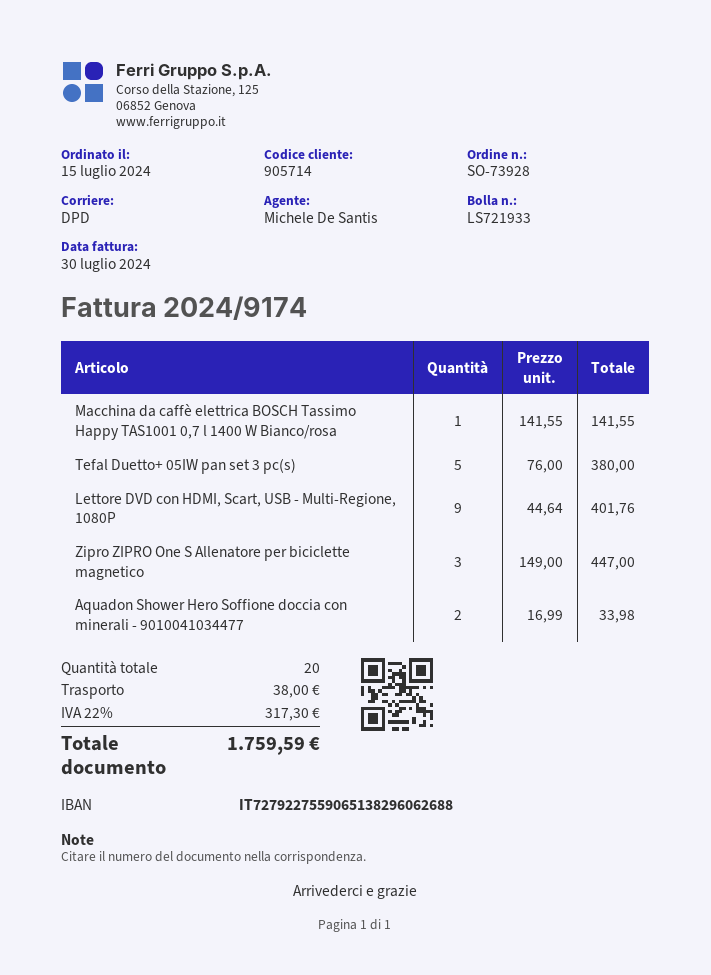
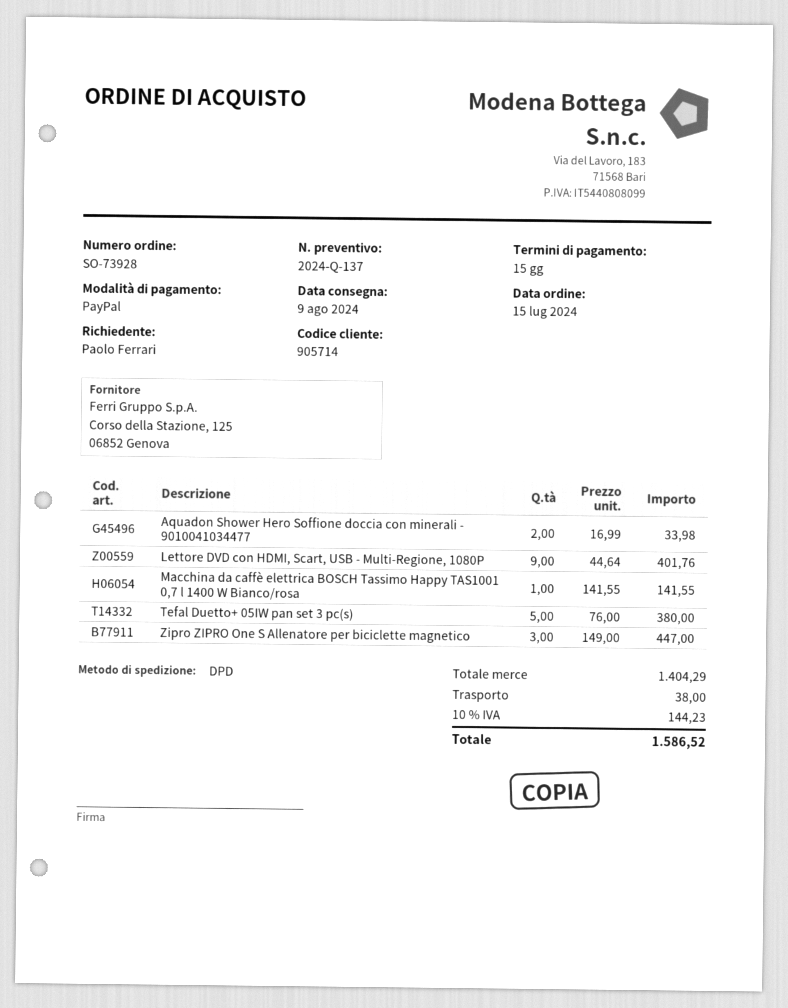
tax: 22% = 317.30 -> 10% = 144.23
total: 1759.59 -> 1586.52

